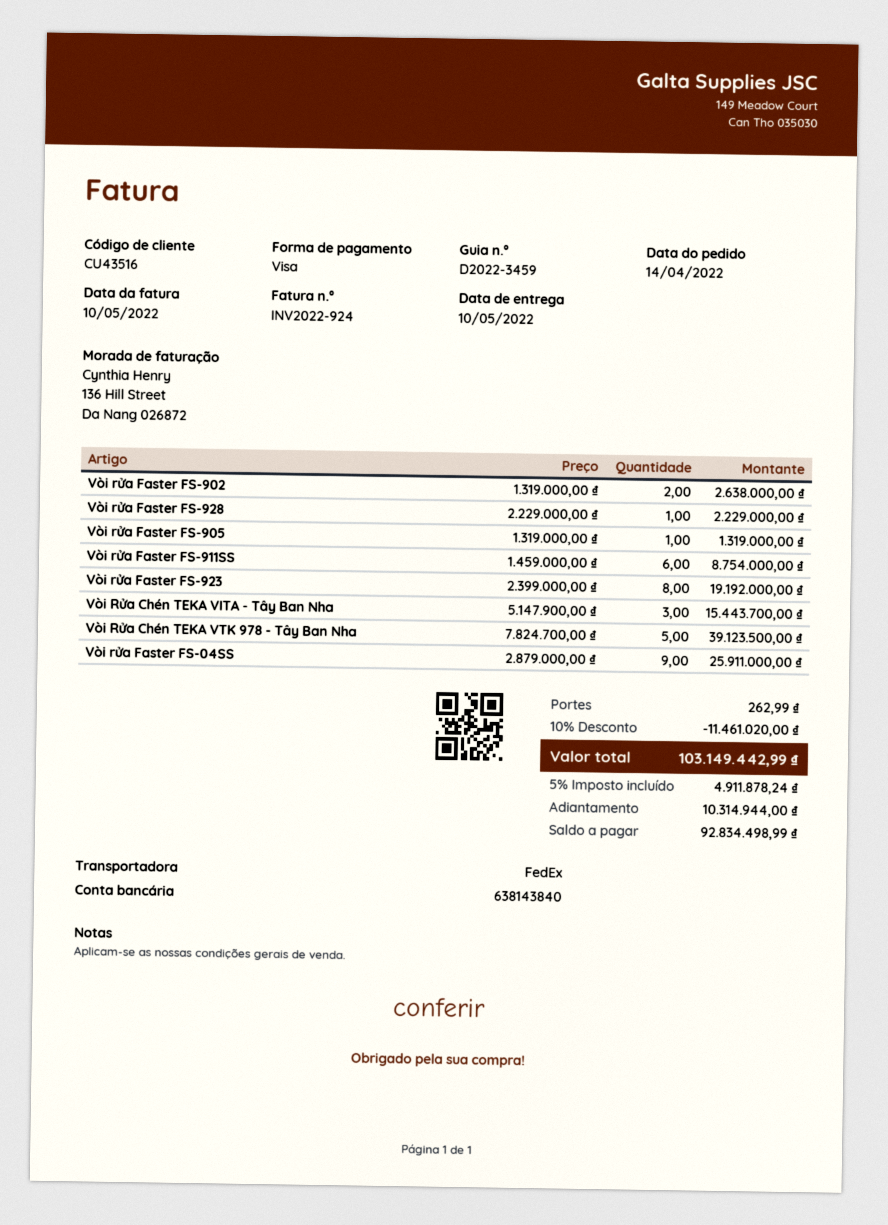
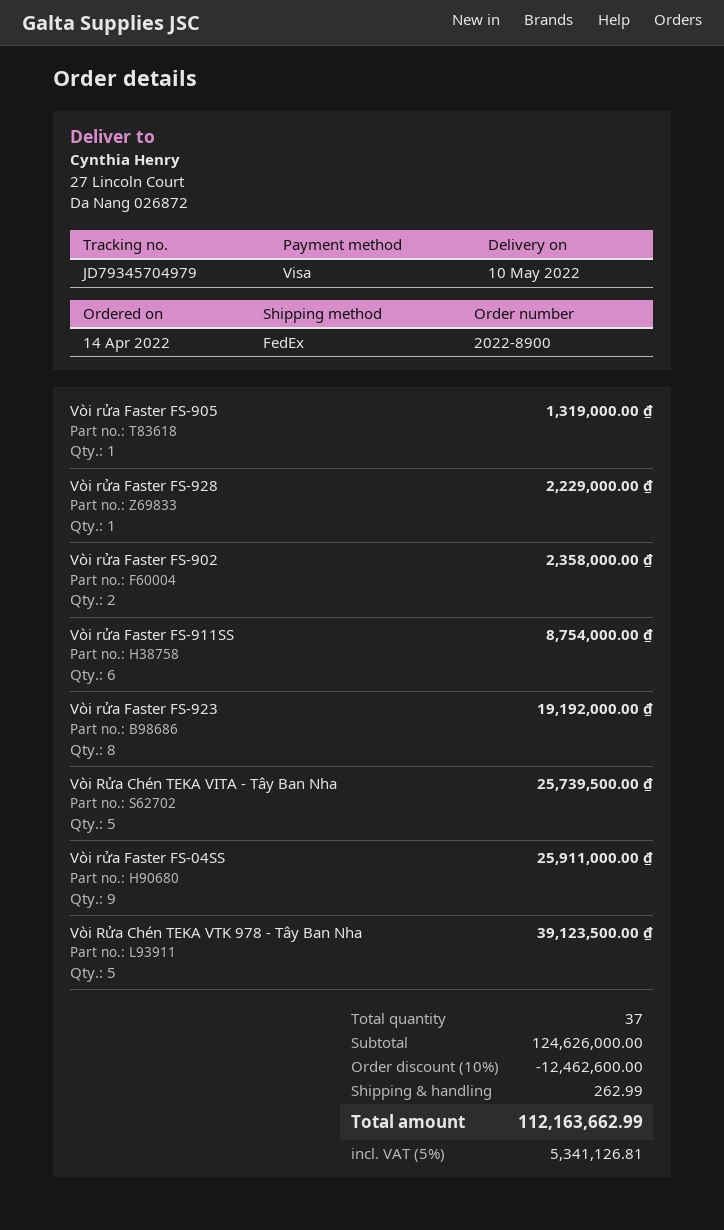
Vòi rửa Faster FS-902: 2 for 2638000.00 -> 2 for 2358000.00
Vòi Rửa Chén TEKA VITA - Tây Ban Nha: 3 for 15443700.00 -> 5 for 25739500.00
discount: 10% = 11461020.00 -> 10% = 12462600.00
tax: 5% = 4911878.24 -> 5% = 5341126.81
total: 103149442.99 -> 112163662.99

